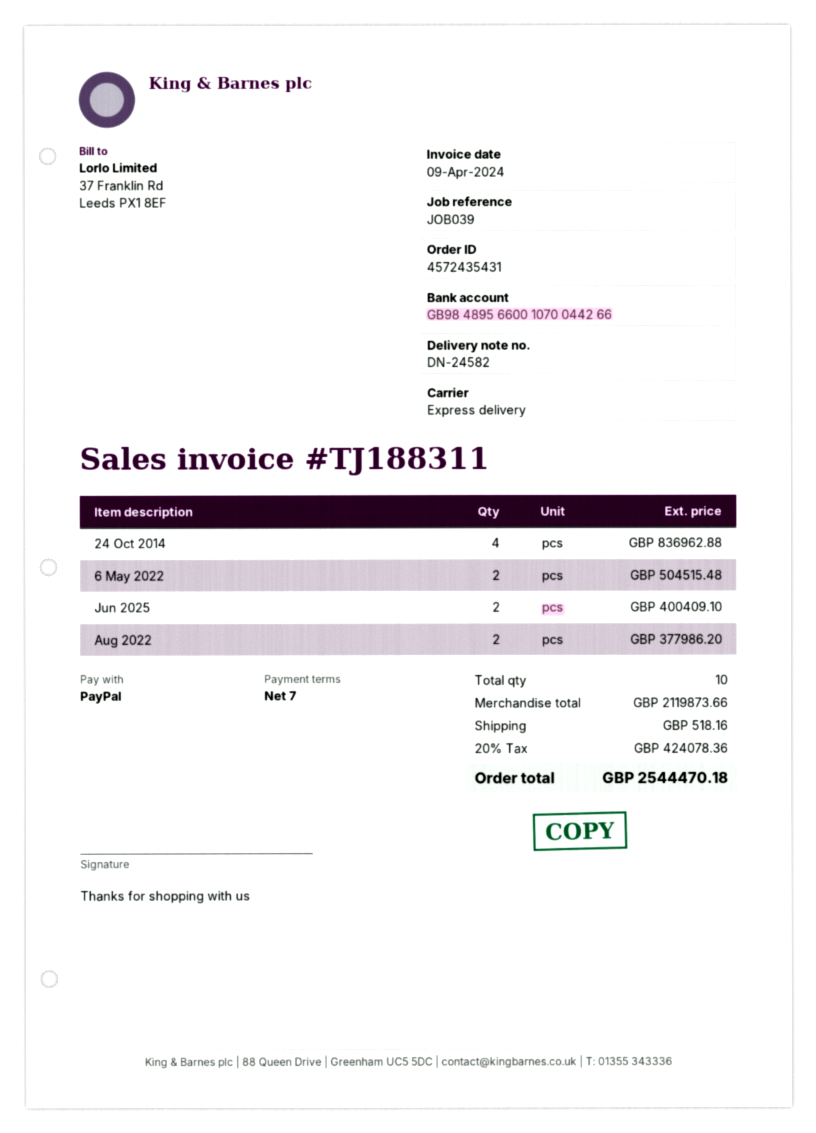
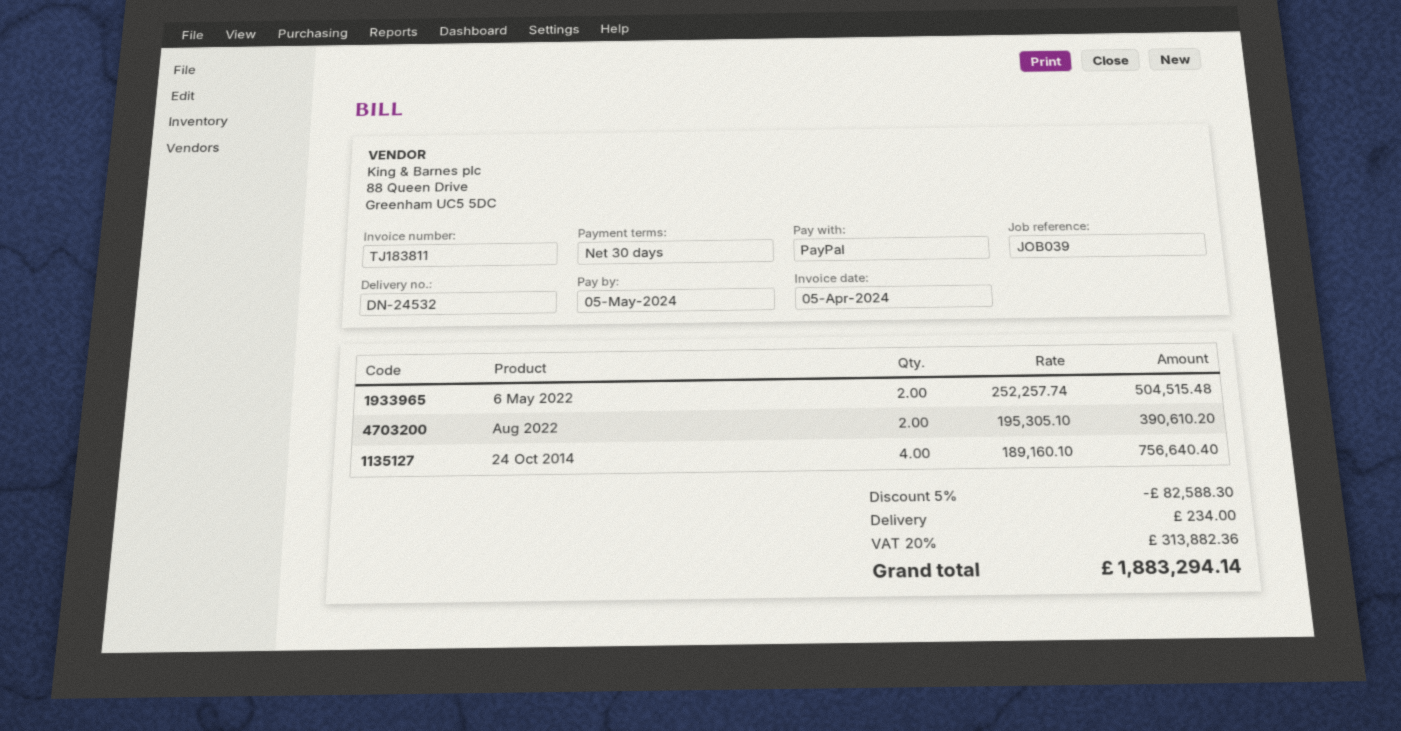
delivery note number: DN-24582 -> DN-24532
invoice number: TJ188311 -> TJ183811
invoice date: 2024-04-09 -> 2024-04-05
payment terms: 7 days -> 30 days
24 Oct 2014: 4 for 836962.88 -> 4 for 756640.40
Jun 2025: 2 for 400409.10 -> none
Aug 2022: 2 for 377986.20 -> 2 for 390610.20
discount: none -> 5% = 82588.30
shipping: 518.16 -> 234.00
tax: 20% = 424078.36 -> 20% = 313882.36
total: 2544470.18 -> 1883294.14

